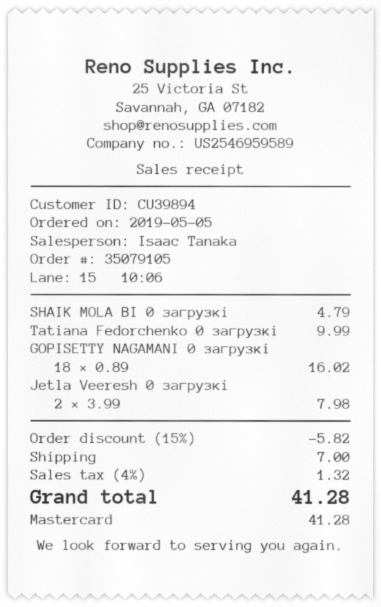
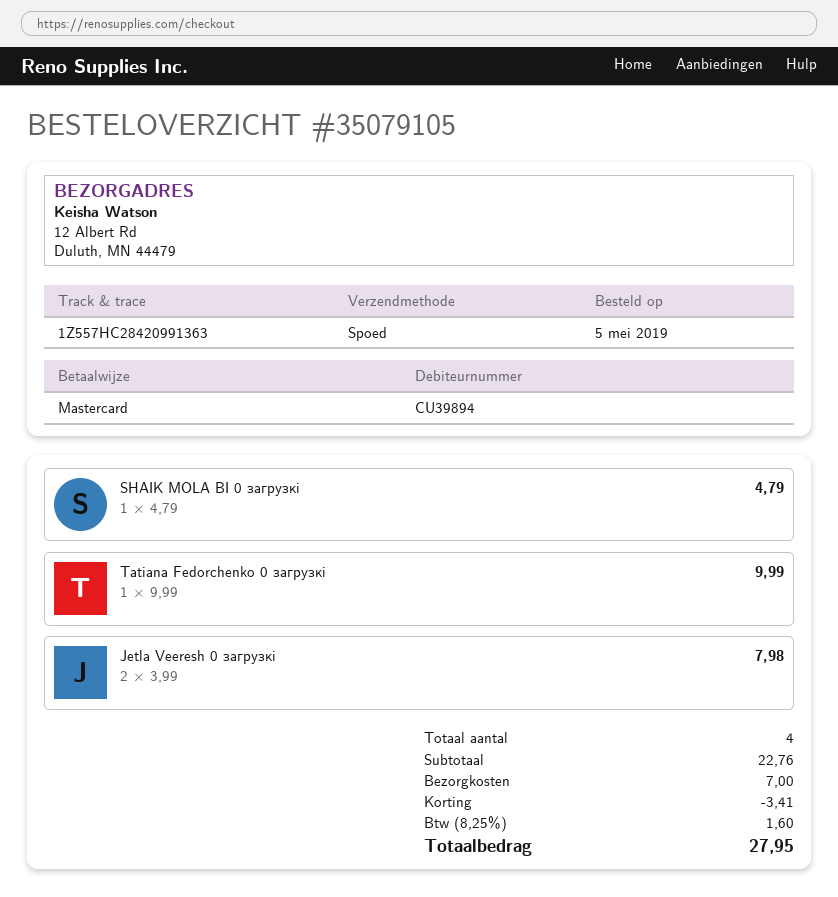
GOPISETTY NAGAMANI 0 загрузкі: 18 x 0.89 = 16.02 -> none
discount: 5.82 -> 3.41
tax: 4% = 1.32 -> 8.25% = 1.60
total: 41.28 -> 27.95

